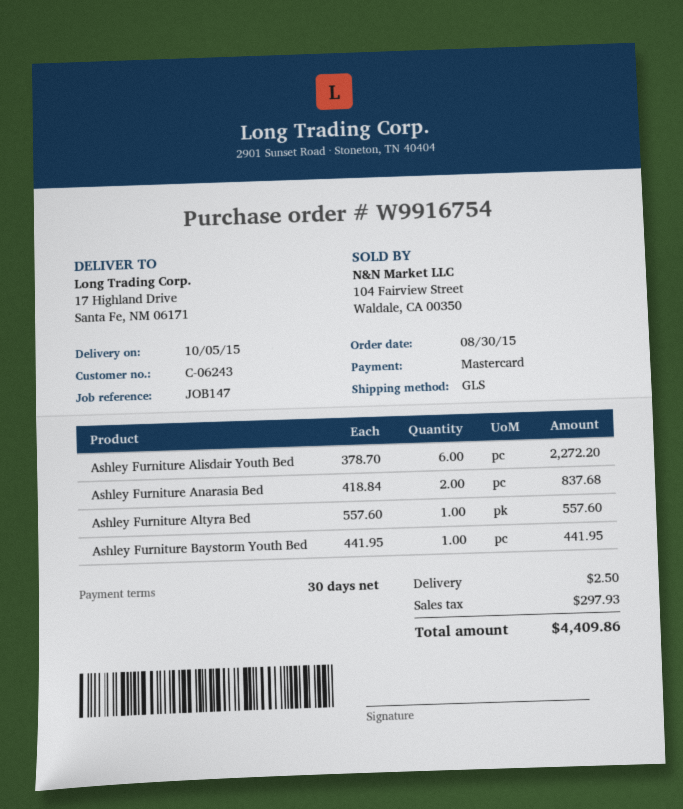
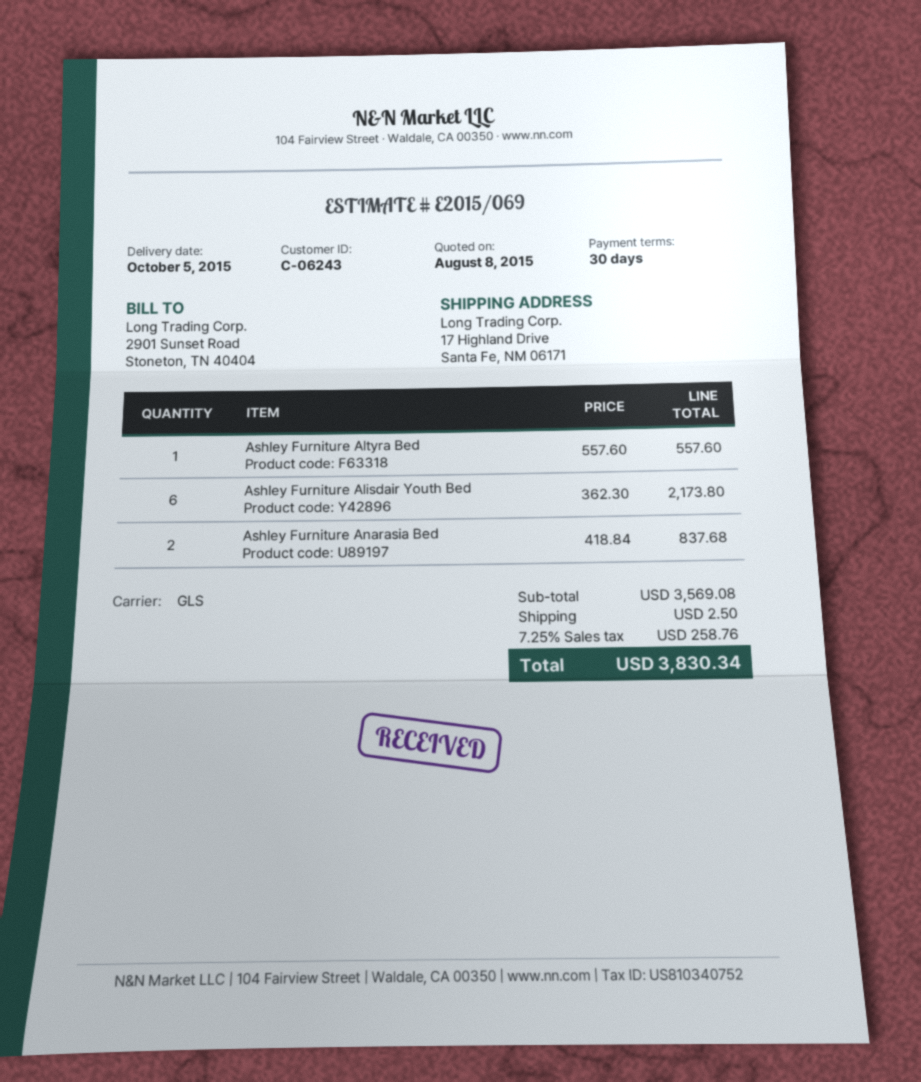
Ashley Furniture Alisdair Youth Bed: 6 x 378.70 = 2272.20 -> 6 x 362.30 = 2173.80
Ashley Furniture Baystorm Youth Bed: 1 x 441.95 = 441.95 -> none
tax: 297.93 -> 258.76
total: 4409.86 -> 3830.34

